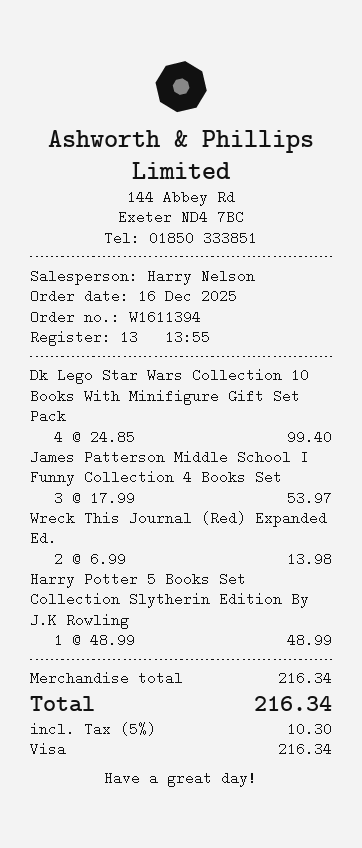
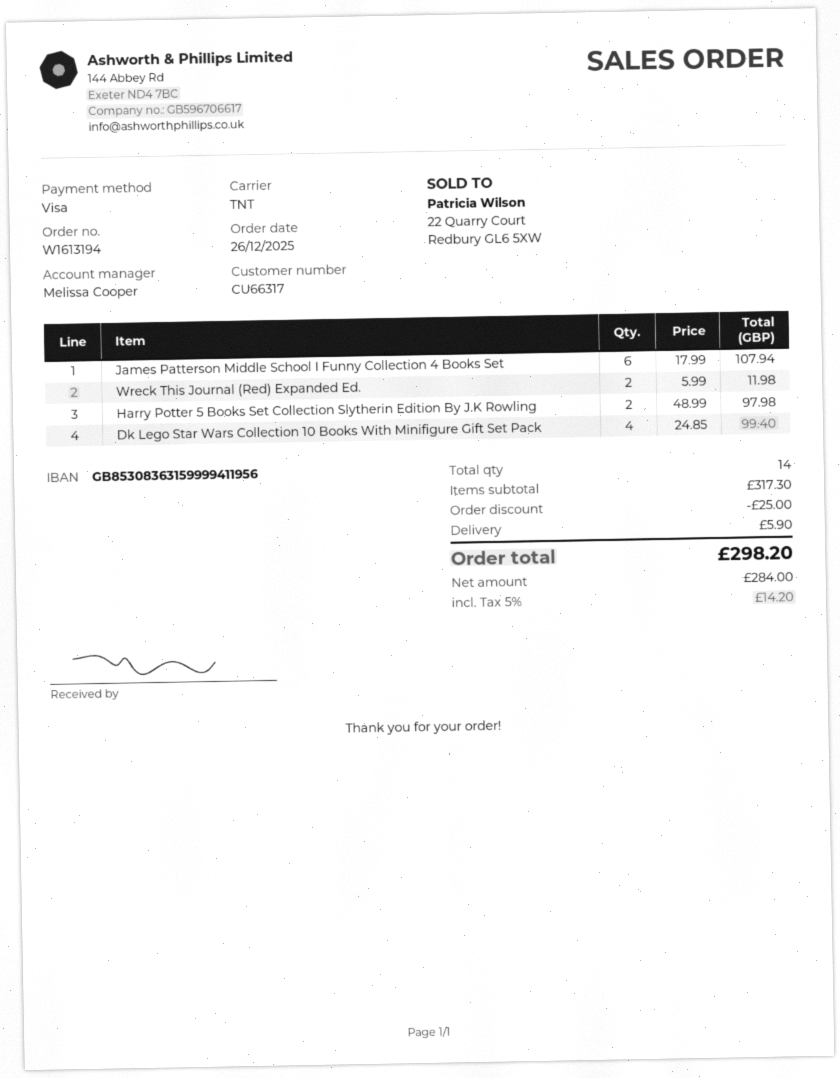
order number: W1611394 -> W1613194
order date: 2025-12-16 -> 2025-12-26
sales rep: Harry Nelson -> Melissa Cooper
James Patterson Middle School I Funny Collection 4 Books Set: 3 x 17.99 = 53.97 -> 6 x 17.99 = 107.94
Wreck This Journal (Red) Expanded Ed.: 2 x 6.99 = 13.98 -> 2 x 5.99 = 11.98
Harry Potter 5 Books Set Collection Slytherin Edition By J.K Rowling: 1 x 48.99 = 48.99 -> 2 x 48.99 = 97.98
subtotal: 216.34 -> 317.30
discount: none -> 25.00
shipping: none -> 5.90
tax: 5% = 10.30 -> 5% = 14.20
total: 216.34 -> 298.20

